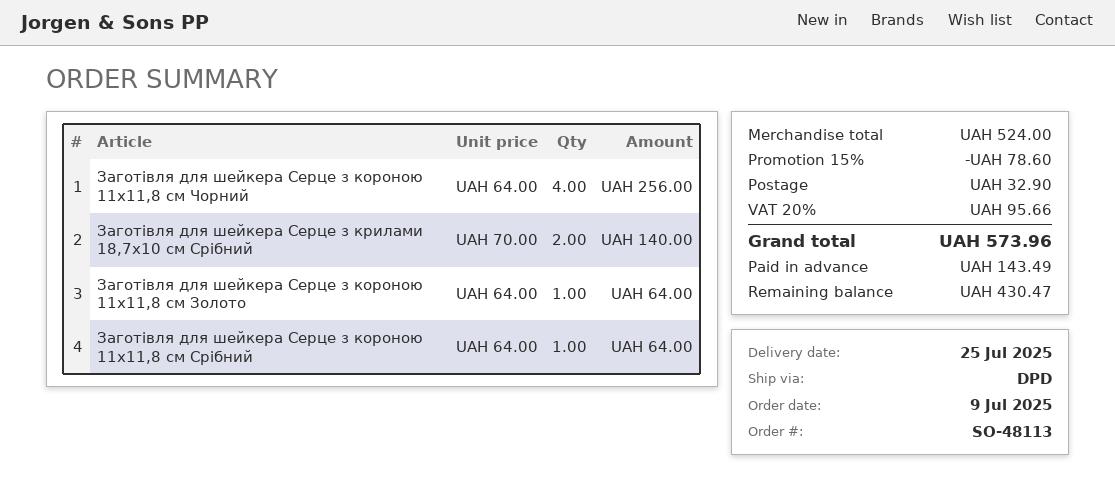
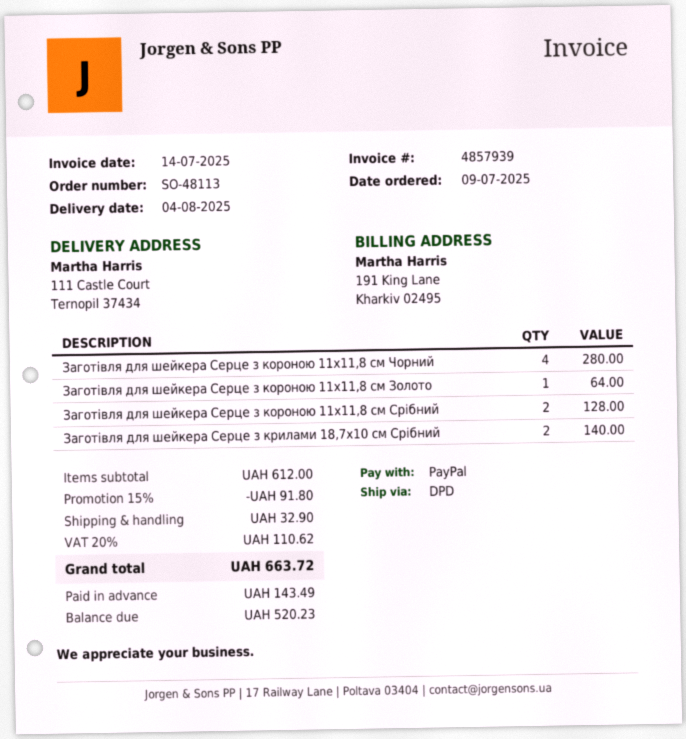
delivery date: 2025-07-25 -> 2025-08-04
Заготівля для шейкера Серце з короною 11x11,8 см Чорний: 4 for 256.00 -> 4 for 280.00
Заготівля для шейкера Серце з короною 11x11,8 см Срібний: 1 for 64.00 -> 2 for 128.00
subtotal: 524.00 -> 612.00
discount: 15% = 78.60 -> 15% = 91.80
tax: 20% = 95.66 -> 20% = 110.62
total: 573.96 -> 663.72
balance: 430.47 -> 520.23

